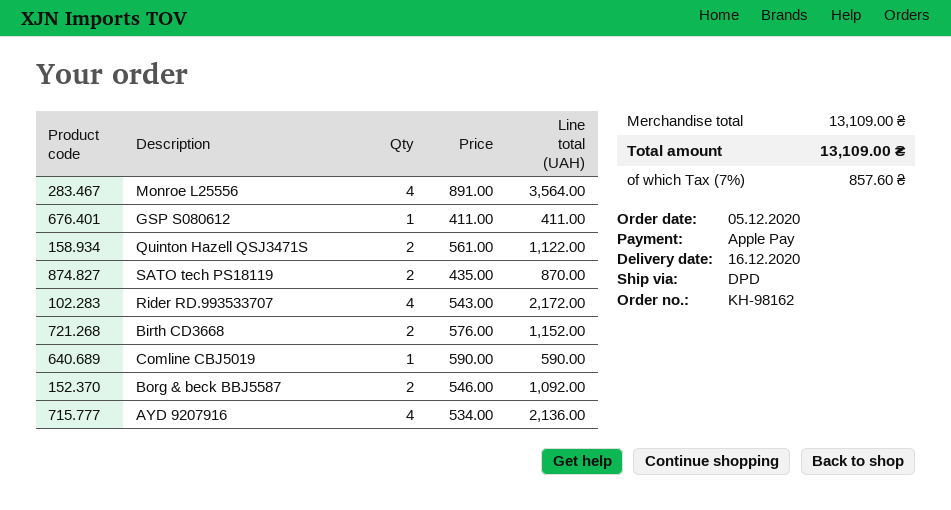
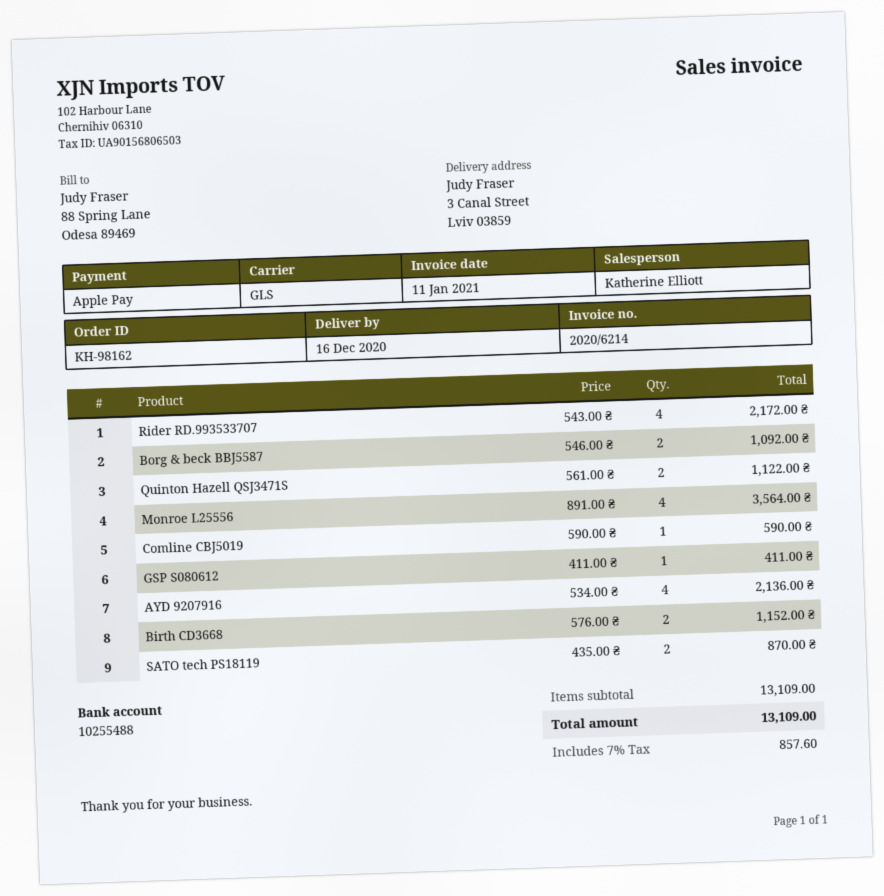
shipping method: DPD -> GLS

